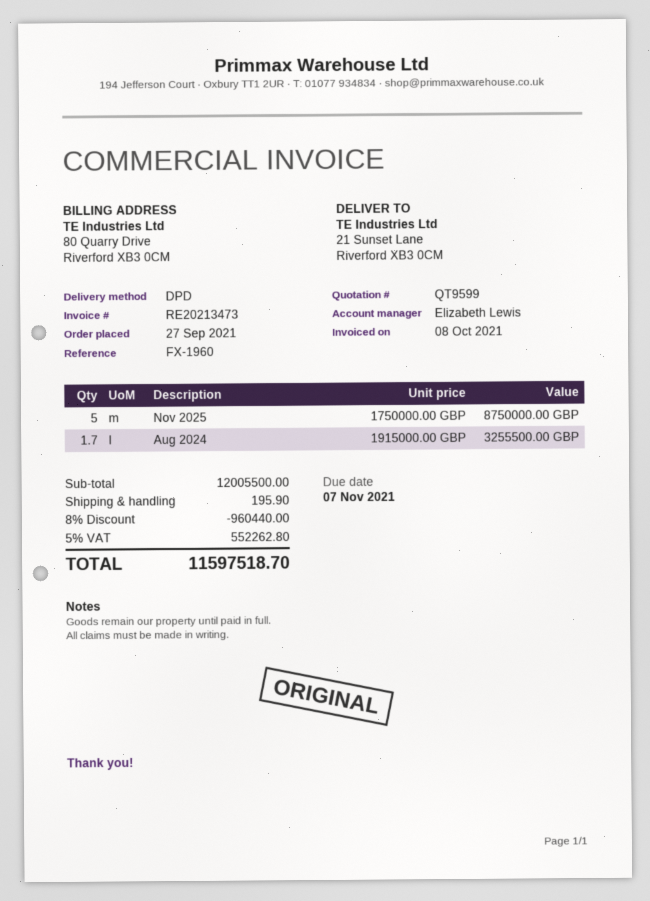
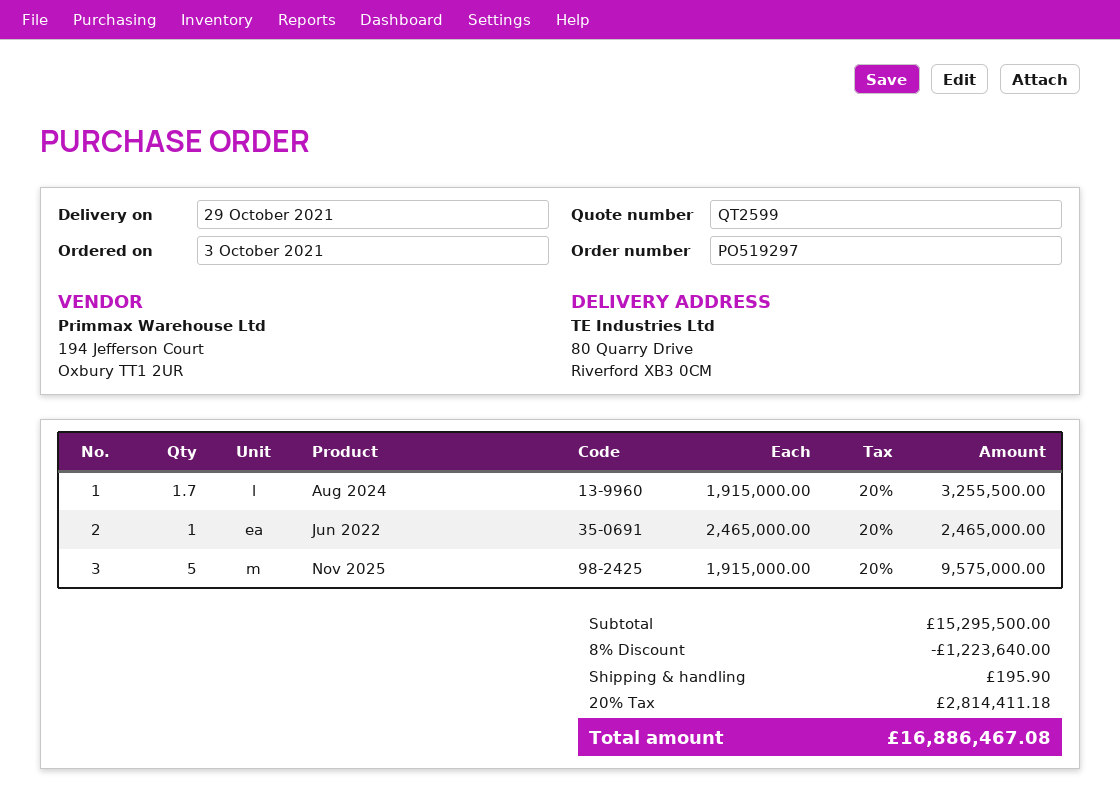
quote number: QT9599 -> QT2599
order date: 2021-09-27 -> 2021-10-03
ship to: 21 Sunset Lane, Riverford XB3 0CM -> 80 Quarry Drive, Riverford XB3 0CM
Nov 2025: 5 x 1750000.00 = 8750000.00 -> 5 x 1915000.00 = 9575000.00
Jun 2022: none -> 1 x 2465000.00 = 2465000.00
subtotal: 12005500.00 -> 15295500.00
discount: 8% = 960440.00 -> 8% = 1223640.00
tax: 5% = 552262.80 -> 20% = 2814411.18
total: 11597518.70 -> 16886467.08

